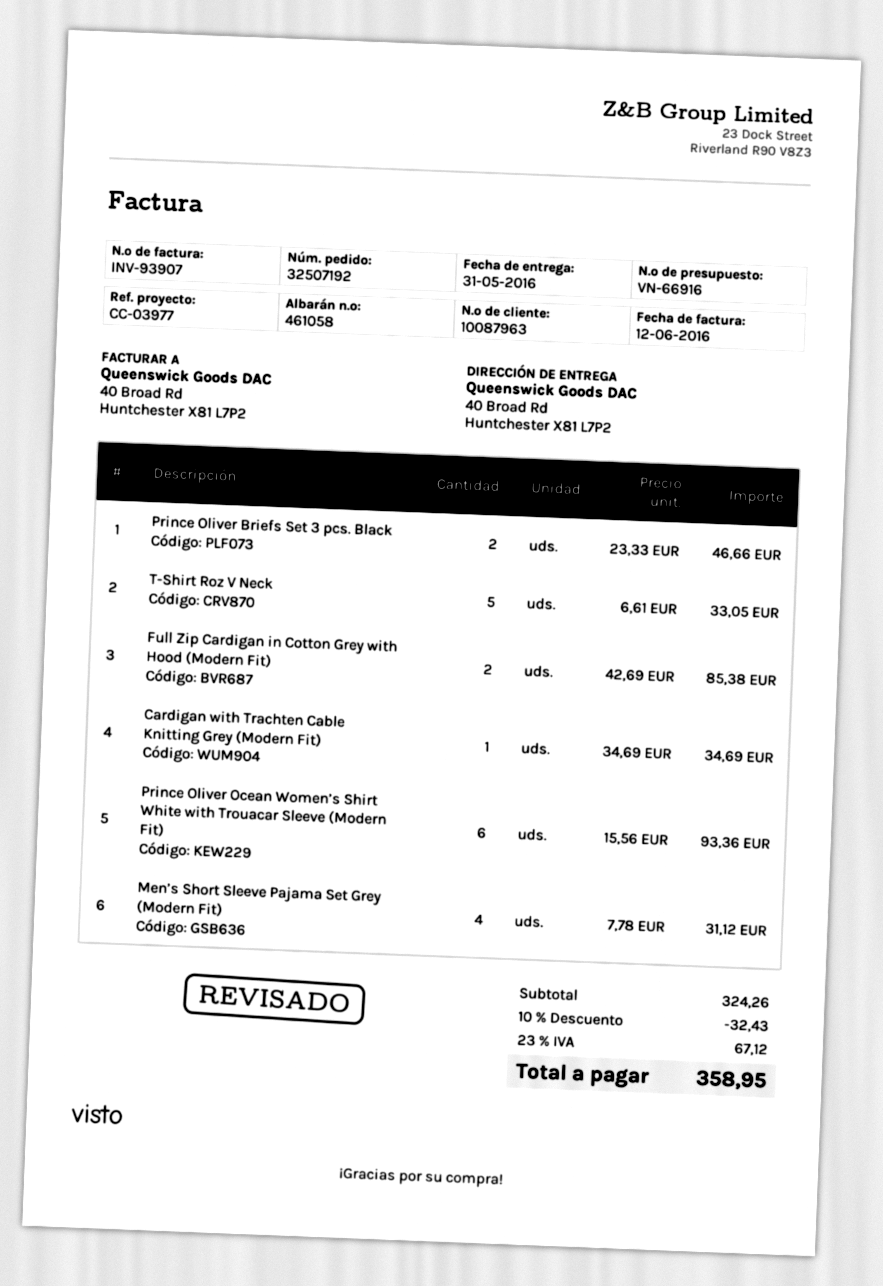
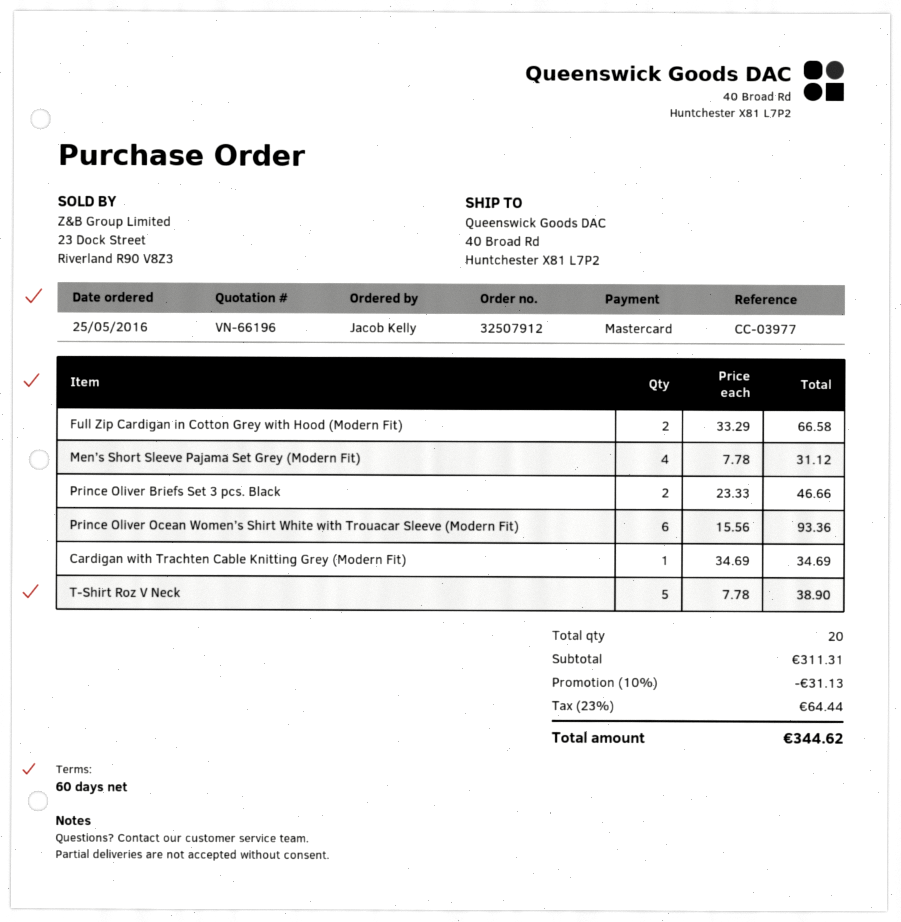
quote number: VN-66916 -> VN-66196
order number: 32507192 -> 32507912
T-Shirt Roz V Neck: 5 x 6.61 = 33.05 -> 5 x 7.78 = 38.90
Full Zip Cardigan in Cotton Grey with Hood (Modern Fit): 2 x 42.69 = 85.38 -> 2 x 33.29 = 66.58
subtotal: 324.26 -> 311.31
discount: 10% = 32.43 -> 10% = 31.13
tax: 23% = 67.12 -> 23% = 64.44
total: 358.95 -> 344.62

